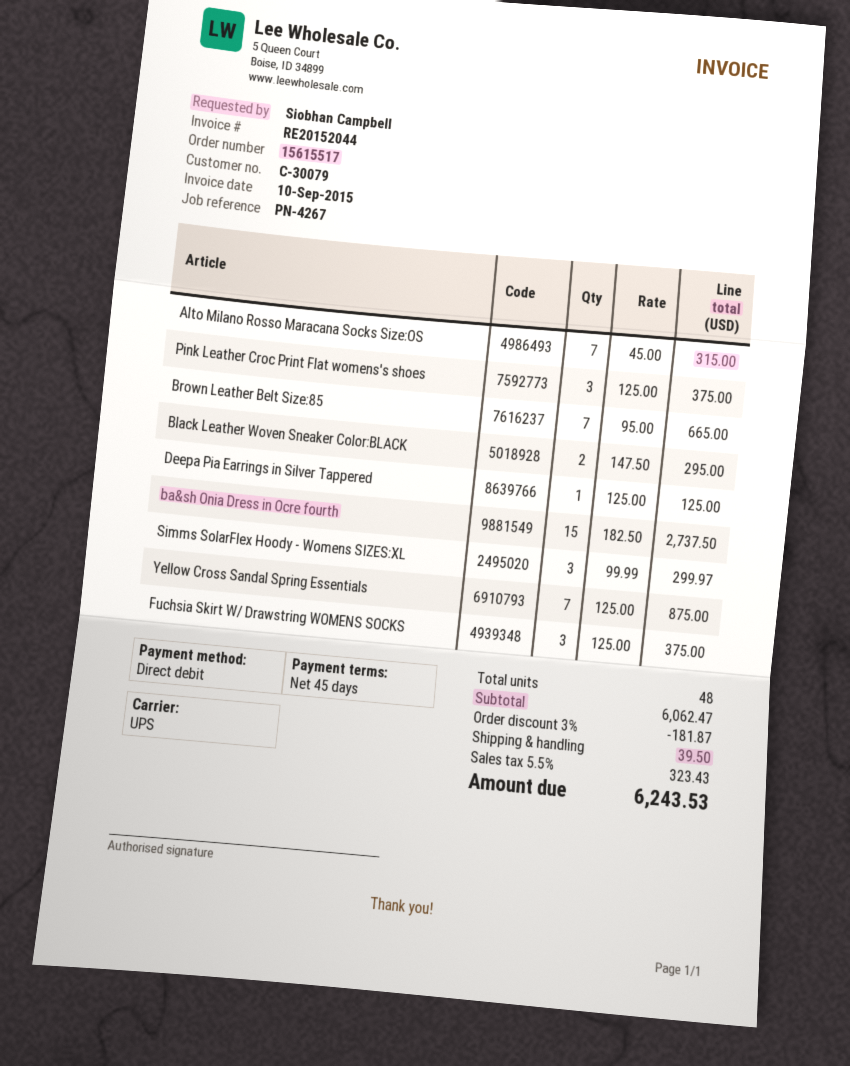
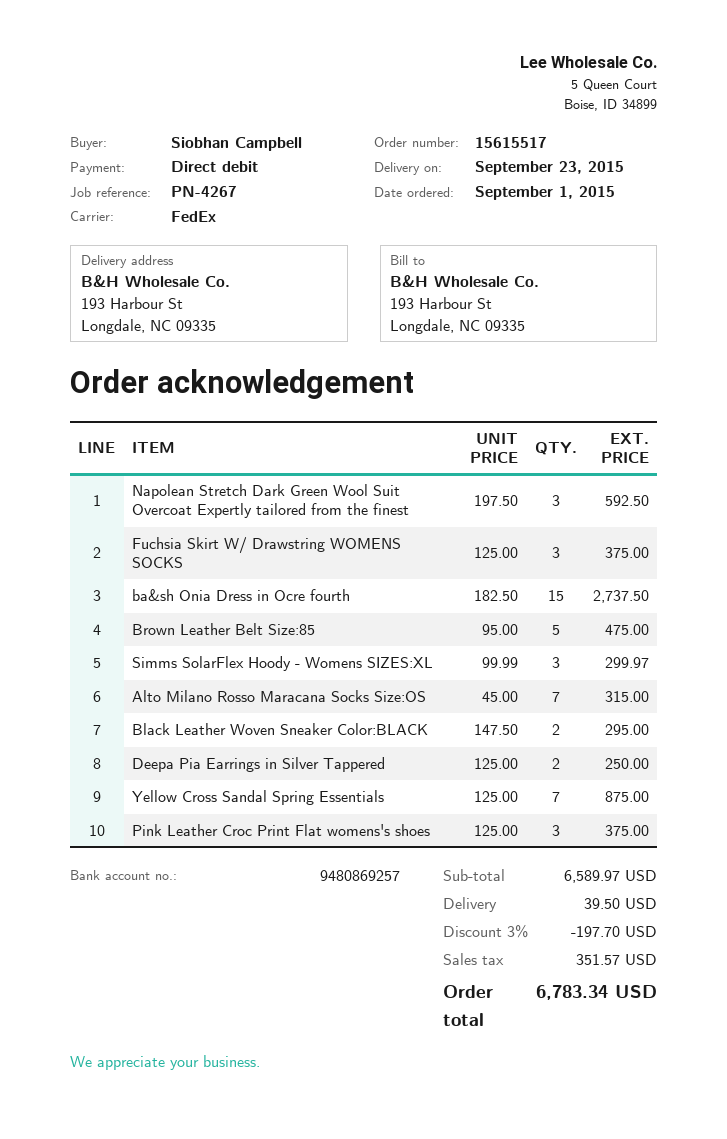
shipping method: UPS -> FedEx
Brown Leather Belt Size:85: 7 x 95.00 = 665.00 -> 5 x 95.00 = 475.00
Deepa Pia Earrings in Silver Tappered: 1 x 125.00 = 125.00 -> 2 x 125.00 = 250.00
Napolean Stretch Dark Green Wool Suit Overcoat Expertly tailored from the finest: none -> 3 x 197.50 = 592.50
subtotal: 6062.47 -> 6589.97
discount: 3% = 181.87 -> 3% = 197.70
tax: 323.43 -> 351.57
total: 6243.53 -> 6783.34

